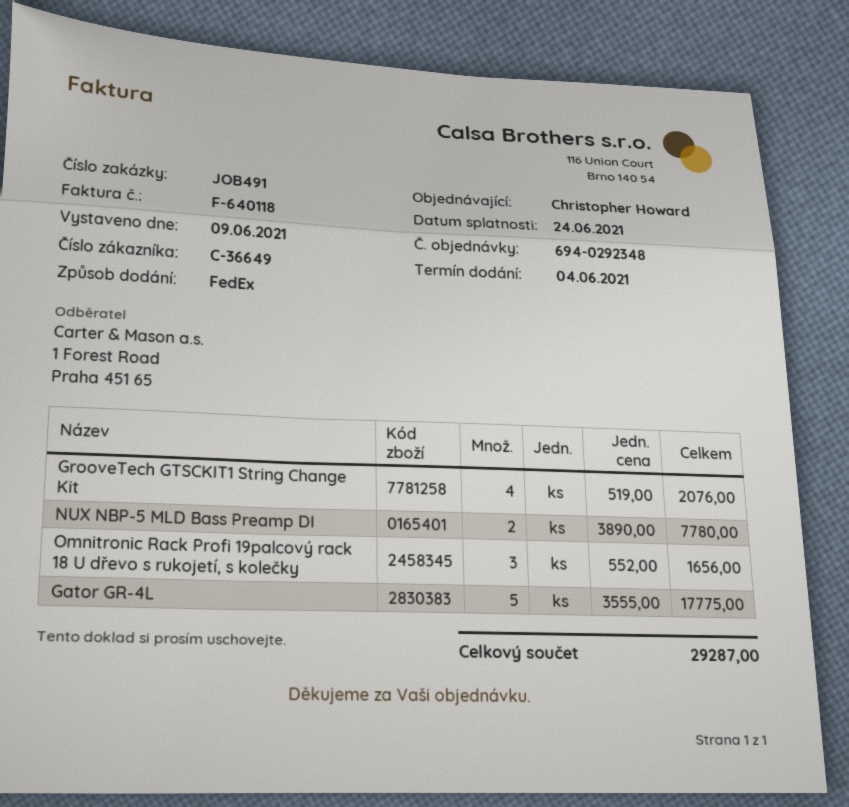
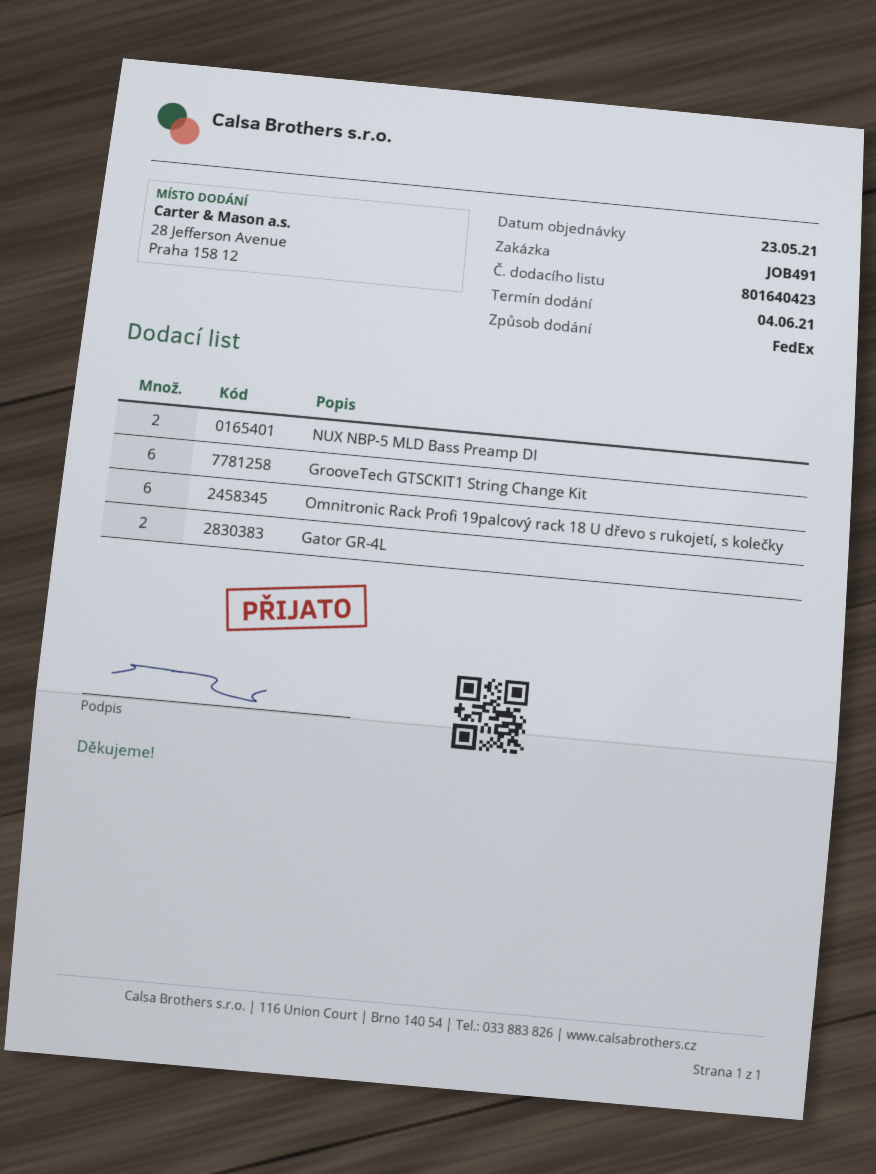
GrooveTech GTSCKIT1 String Change Kit: 4 -> 6
Omnitronic Rack Profi 19palcový rack 18 U dřevo s rukojetí, s kolečky: 3 -> 6
Gator GR-4L: 5 -> 2

